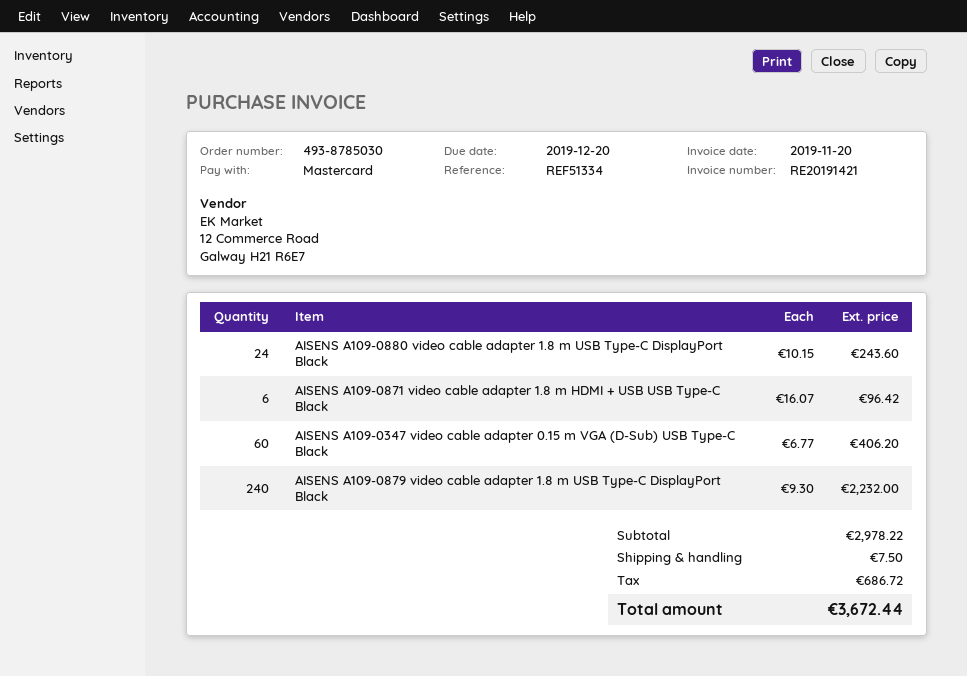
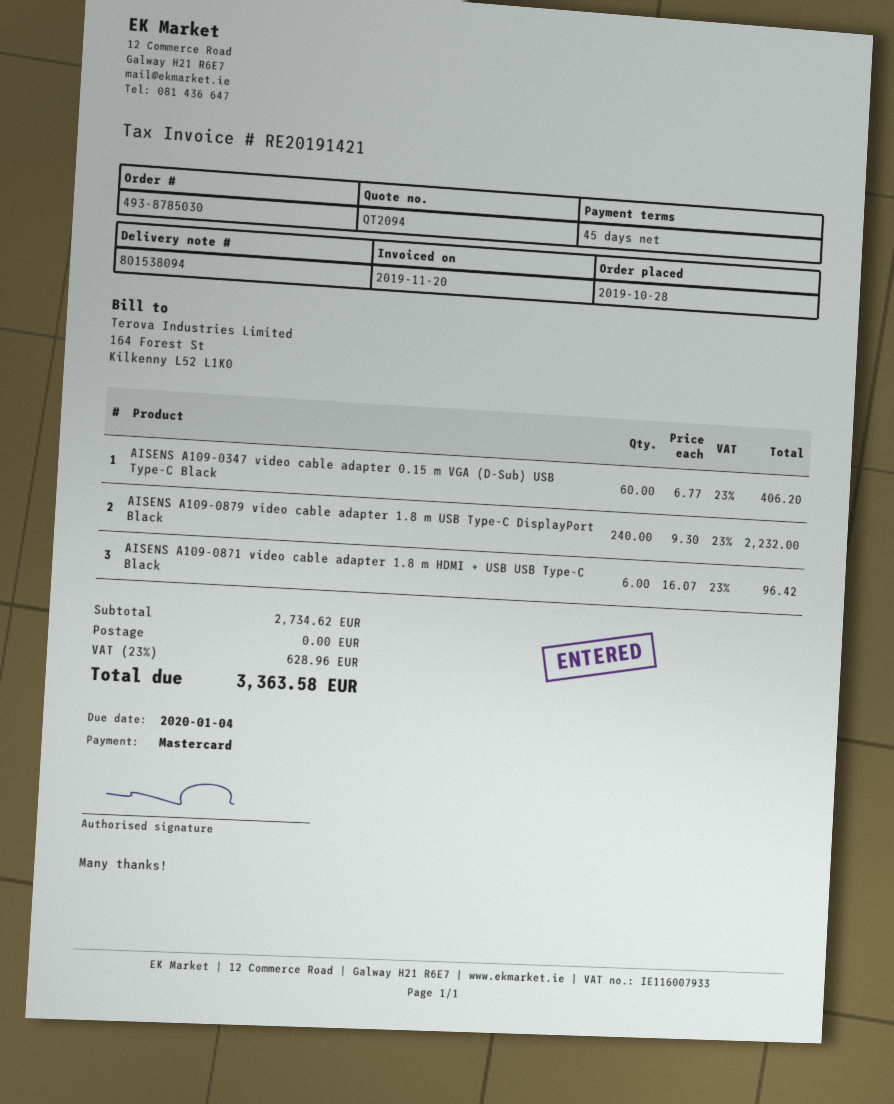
due date: 2019-12-20 -> 2020-01-04
AISENS A109-0880 video cable adapter 1.8 m USB Type-C DisplayPort Black: 24 x 10.15 = 243.60 -> none
subtotal: 2978.22 -> 2734.62
shipping: 7.50 -> 0.00
tax: 686.72 -> 628.96
total: 3672.44 -> 3363.58

